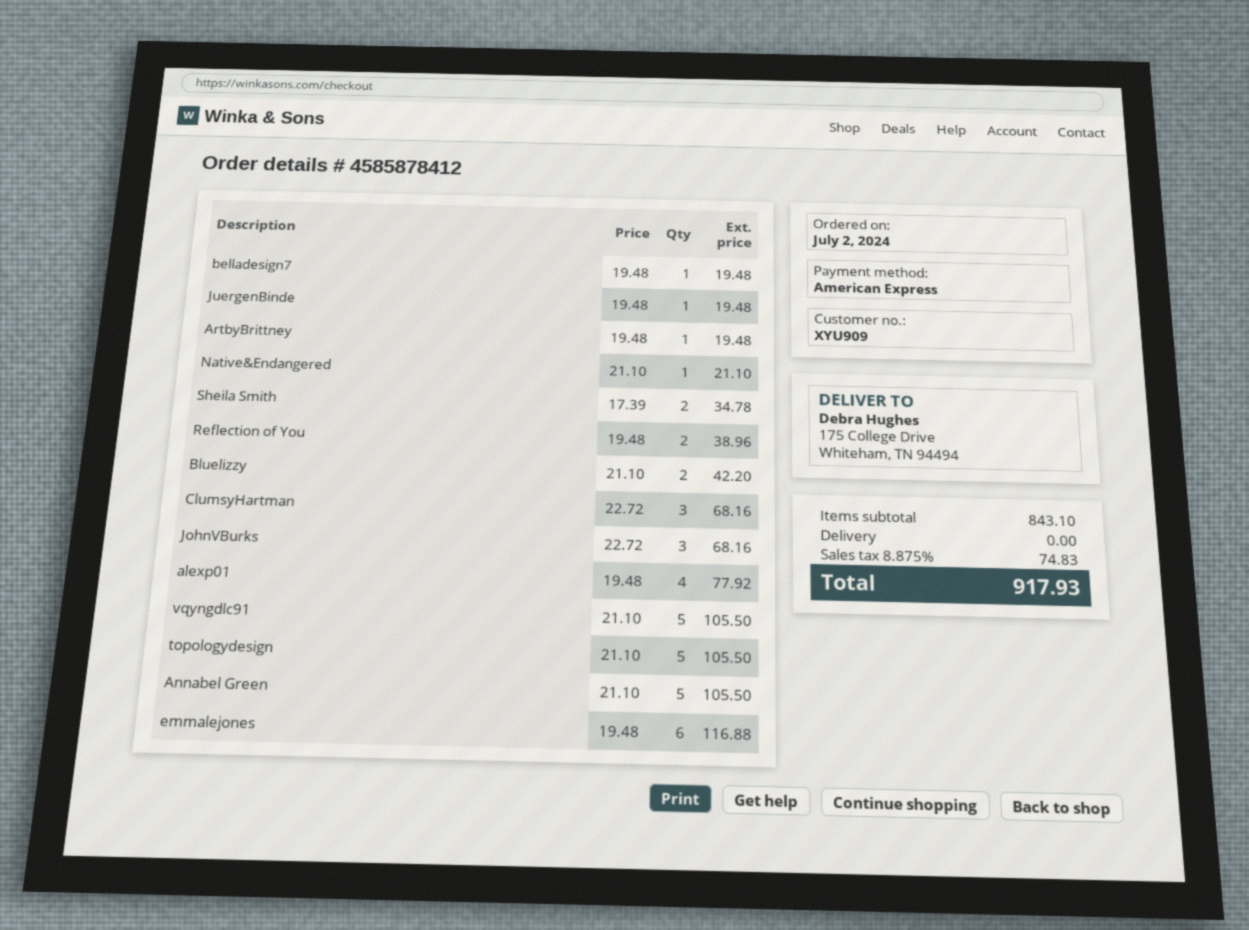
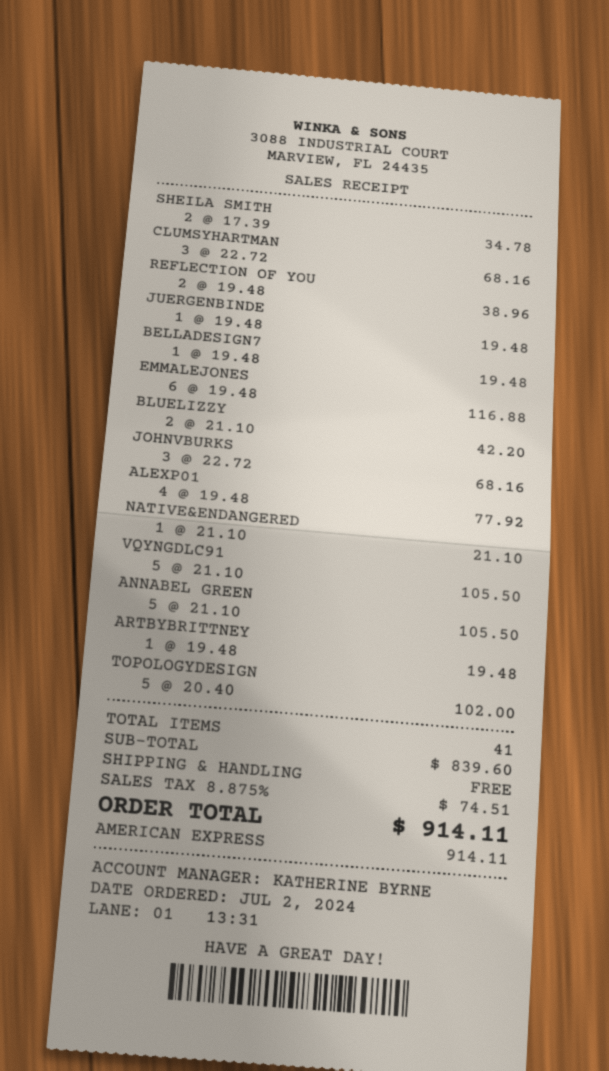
topologydesign: 5 x 21.10 = 105.50 -> 5 x 20.40 = 102.00
subtotal: 843.10 -> 839.60
tax: 8.875% = 74.83 -> 8.875% = 74.51
total: 917.93 -> 914.11

